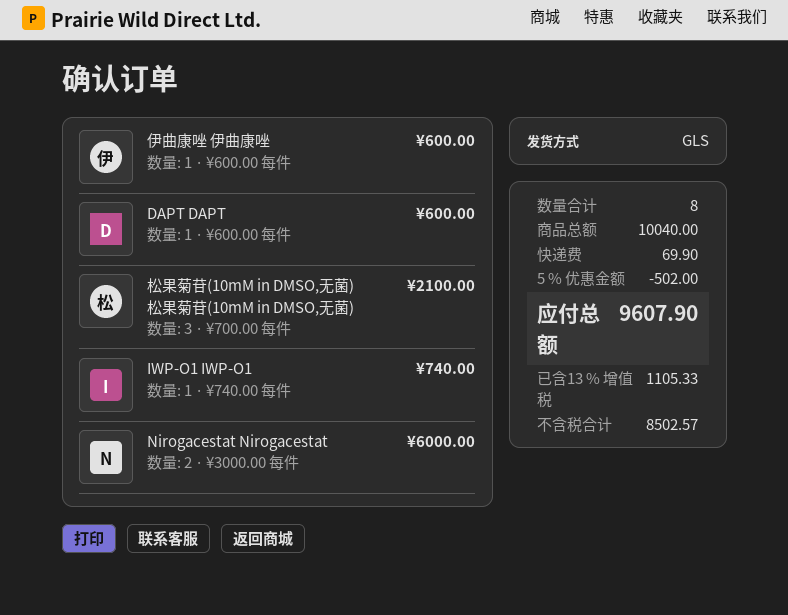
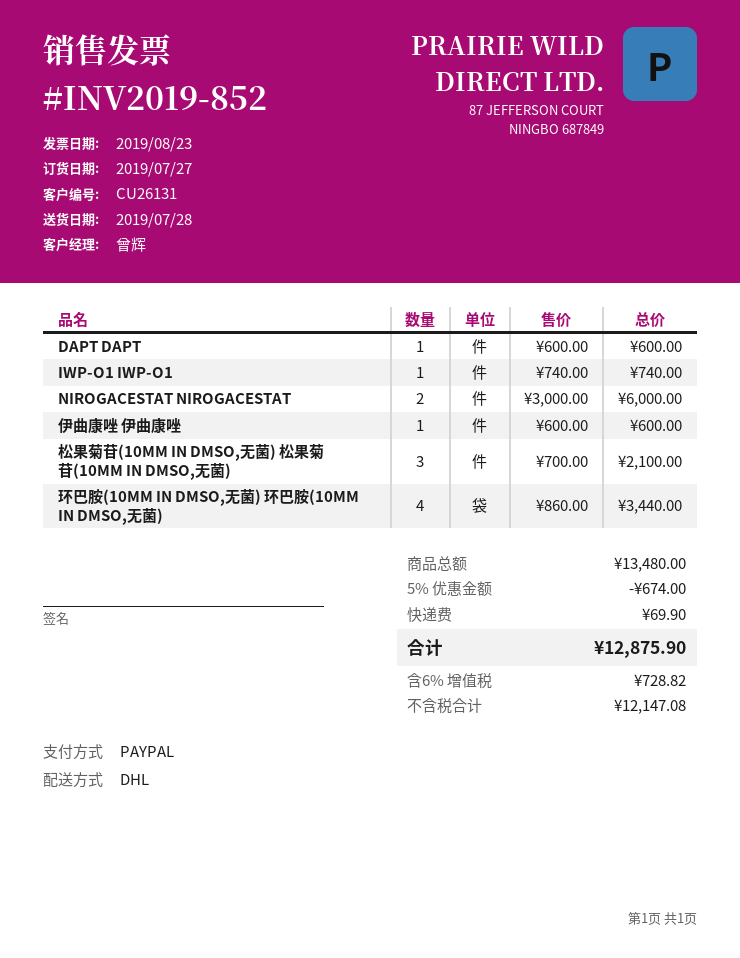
shipping method: GLS -> DHL
环巴胺(10MM IN DMSO,无菌) 环巴胺(10MM IN DMSO,无菌): none -> 4 x 860.00 = 3440.00
subtotal: 10040.00 -> 13480.00
discount: 5% = 502.00 -> 5% = 674.00
net: 8502.57 -> 12147.08
tax: 13% = 1105.33 -> 6% = 728.82
total: 9607.90 -> 12875.90

